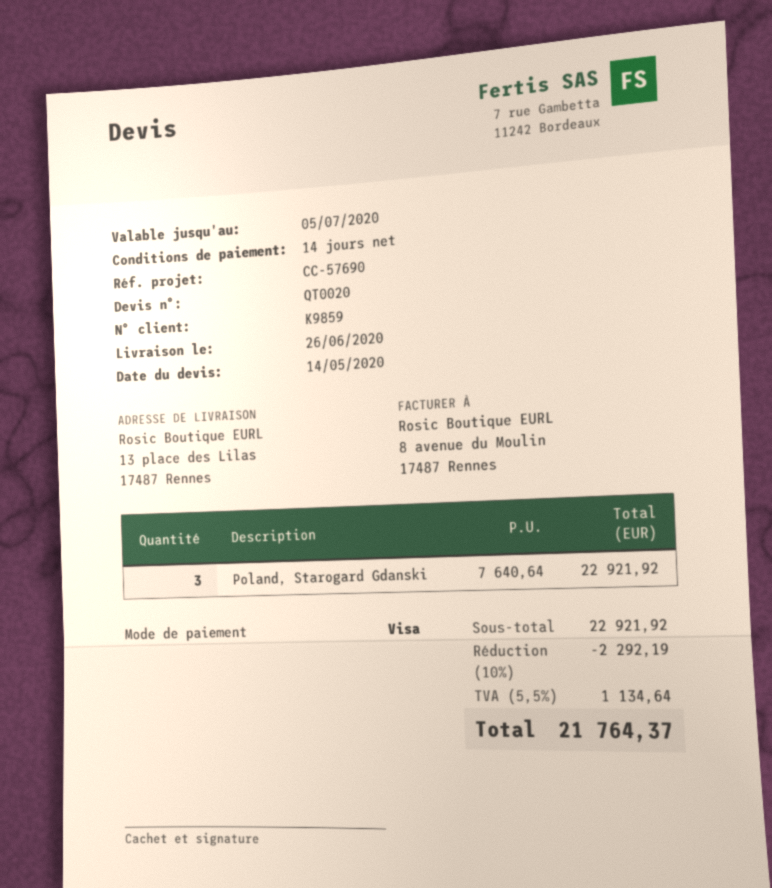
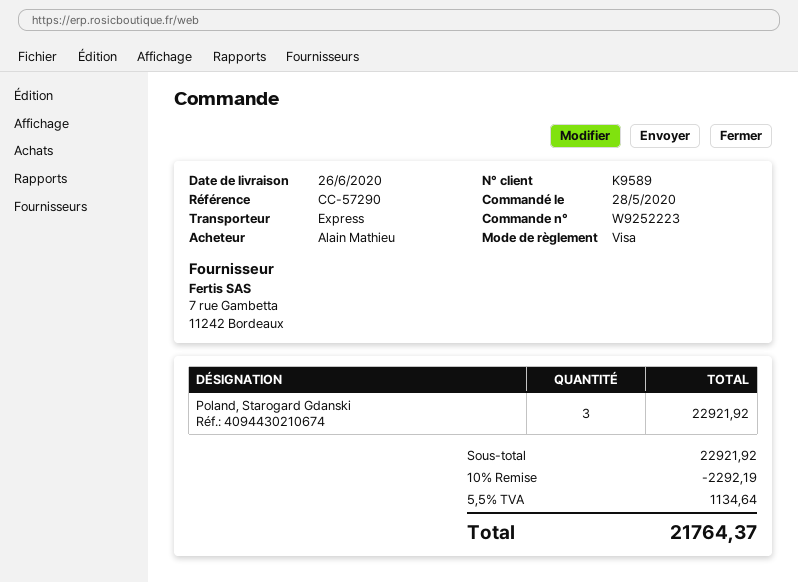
customer number: K9859 -> K9589
reference: CC-57690 -> CC-57290

